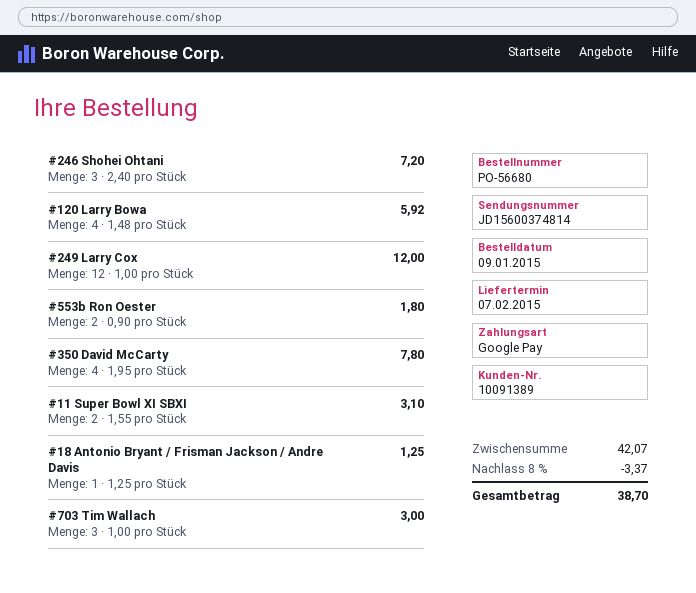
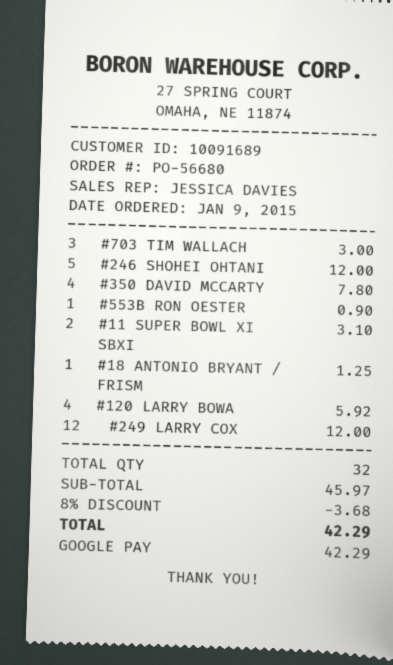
customer number: 10091389 -> 10091689
#246 Shohei Ohtani: 3 for 7.20 -> 5 for 12.00
#553b Ron Oester: 2 for 1.80 -> 1 for 0.90
subtotal: 42.07 -> 45.97
discount: 8% = 3.37 -> 8% = 3.68
total: 38.70 -> 42.29

